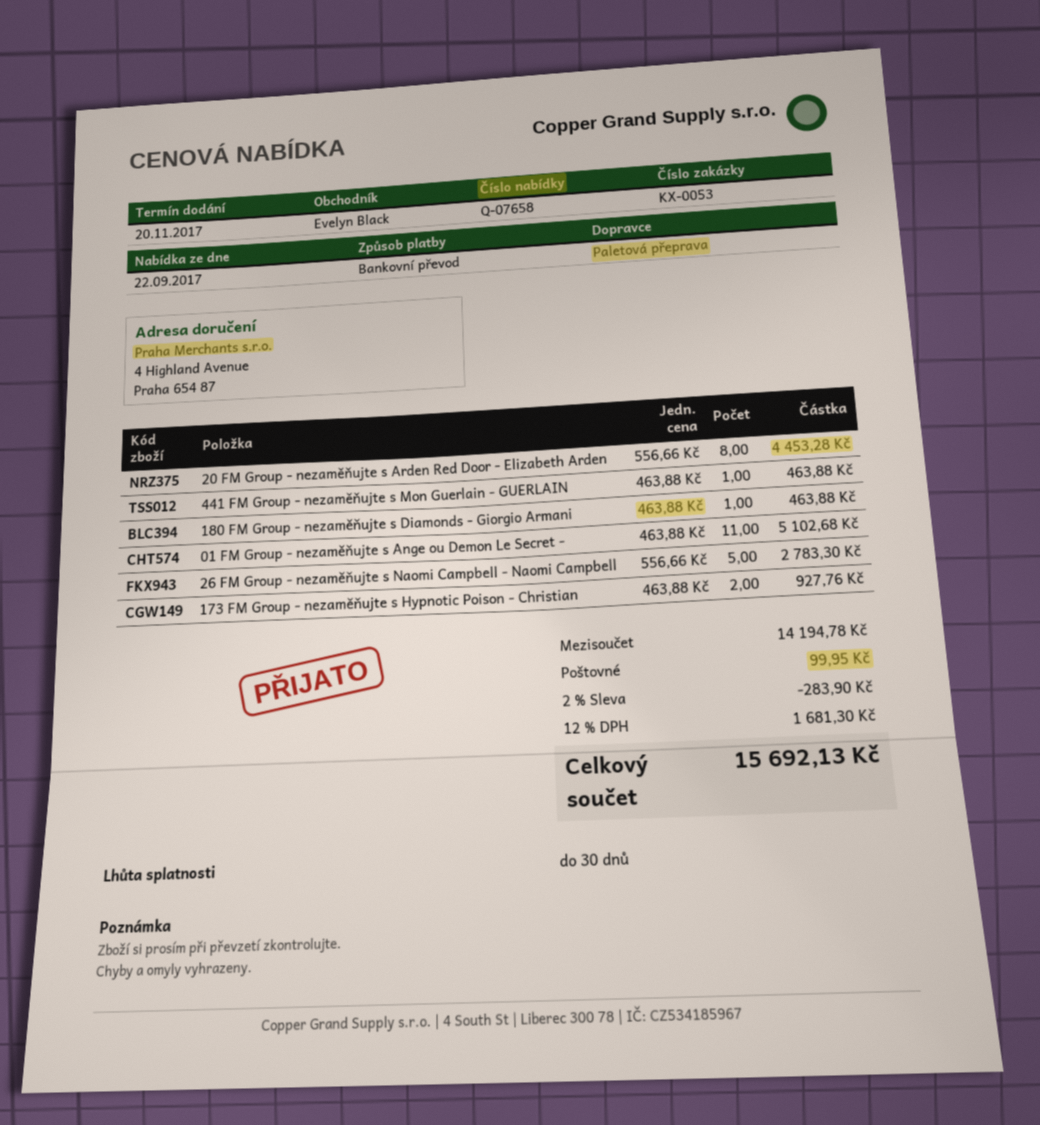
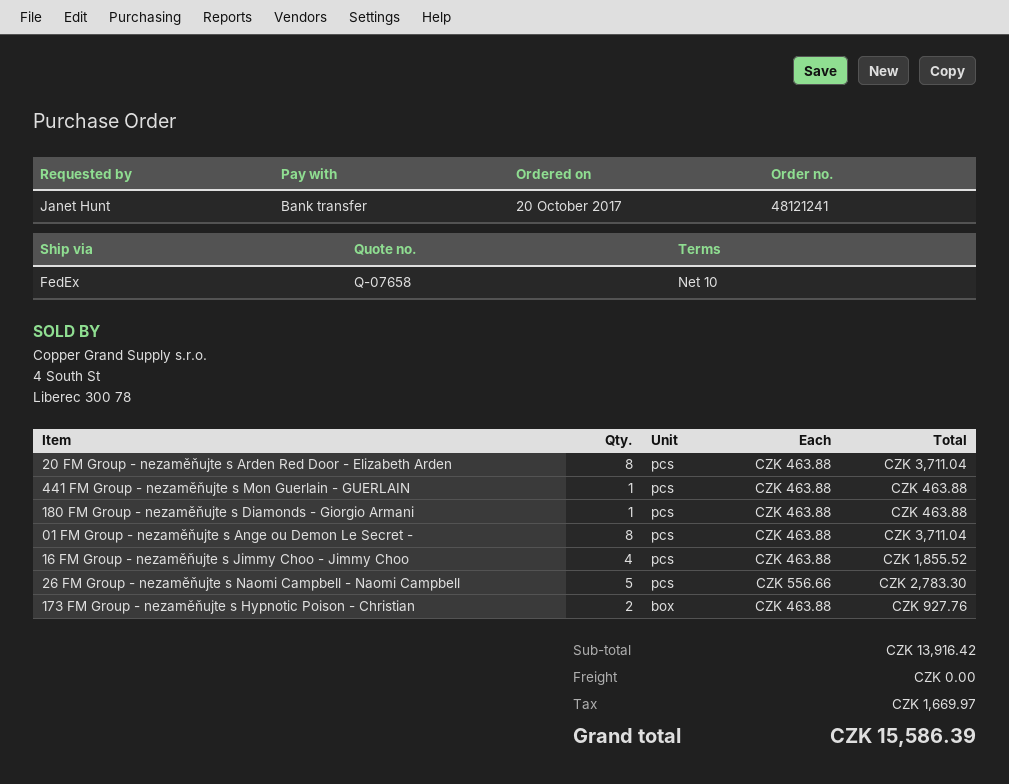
payment terms: 30 days -> 10 days
shipping method: pallet freight -> FedEx
20 FM Group - nezaměňujte s Arden Red Door - Elizabeth Arden: 8 x 556.66 = 4453.28 -> 8 x 463.88 = 3711.04
01 FM Group - nezaměňujte s Ange ou Demon Le Secret -: 11 x 463.88 = 5102.68 -> 8 x 463.88 = 3711.04
16 FM Group - nezaměňujte s Jimmy Choo - Jimmy Choo: none -> 4 x 463.88 = 1855.52
subtotal: 14194.78 -> 13916.42
discount: 2% = 283.90 -> none
shipping: 99.95 -> 0.00
tax: 1681.30 -> 1669.97
total: 15692.13 -> 15586.39

